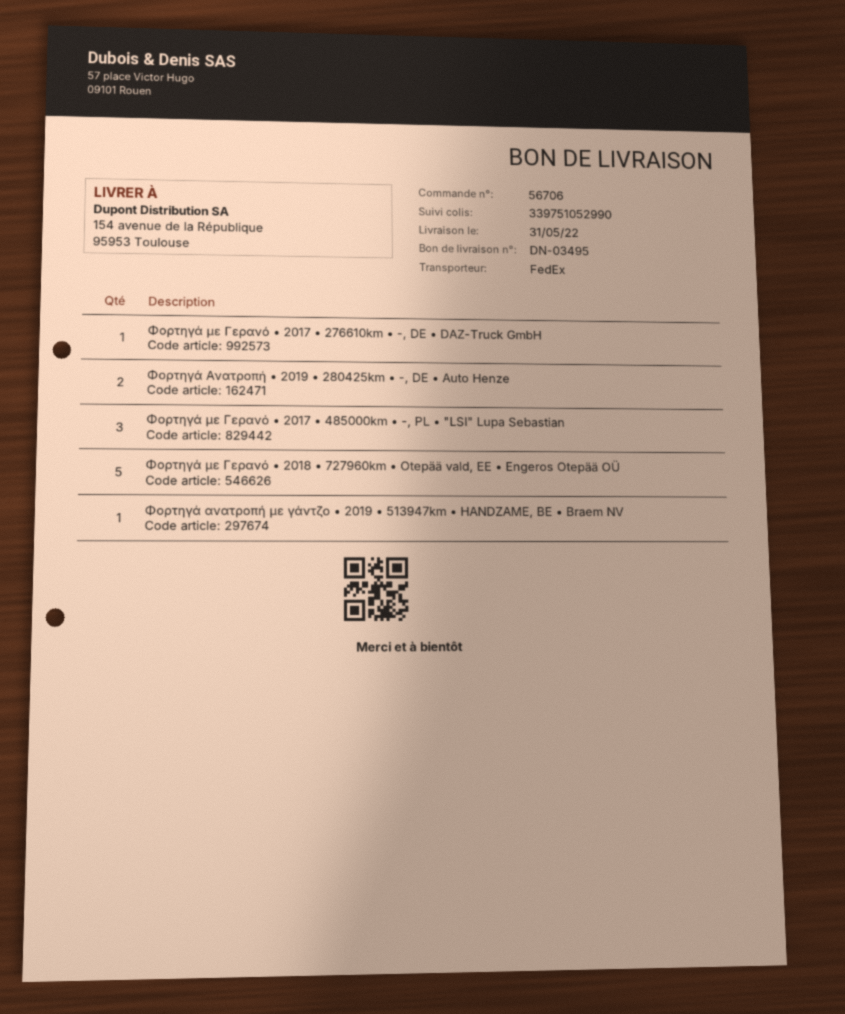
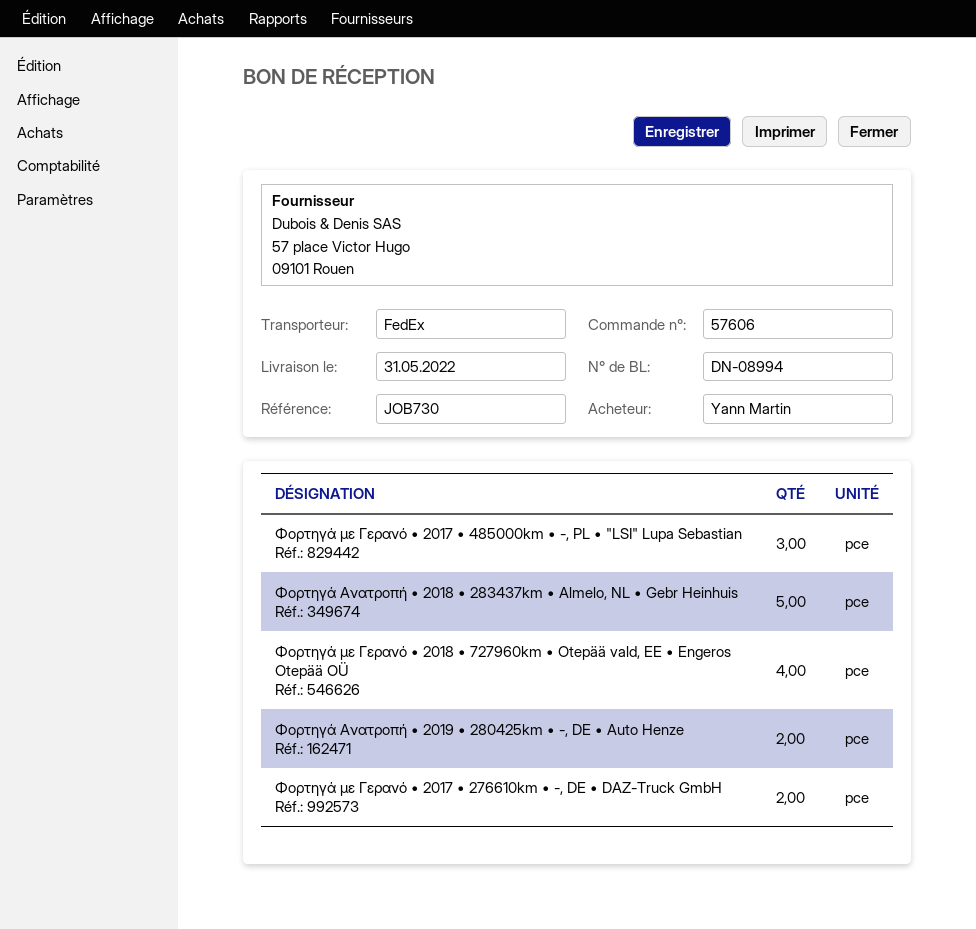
order number: 56706 -> 57606
delivery note number: DN-03495 -> DN-08994
Φορτηγά με Γερανό • 2017 • 276610km • -, DE • DAZ-Truck GmbH: 1 -> 2
Φορτηγά με Γερανό • 2018 • 727960km • Otepää vald, EE • Engeros Otepää OÜ: 5 -> 4
Φορτηγά ανατροπή με γάντζο • 2019 • 513947km • HANDZAME, BE • Braem NV: 1 -> none
Φορτηγά Ανατροπή • 2018 • 283437km • Almelo, NL • Gebr Heinhuis: none -> 5

